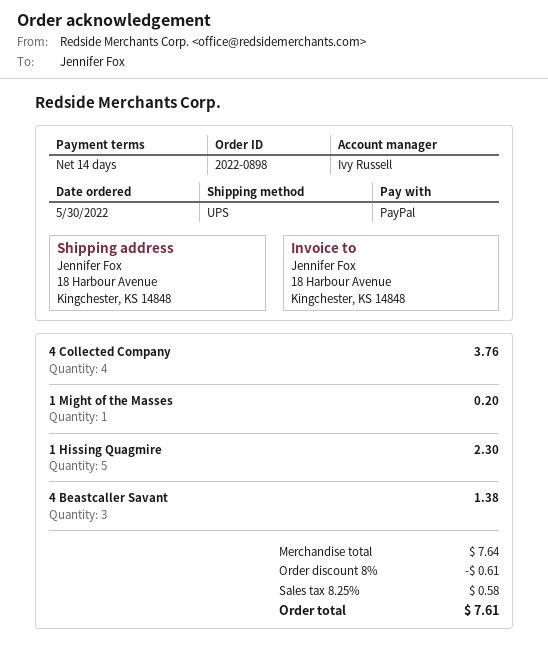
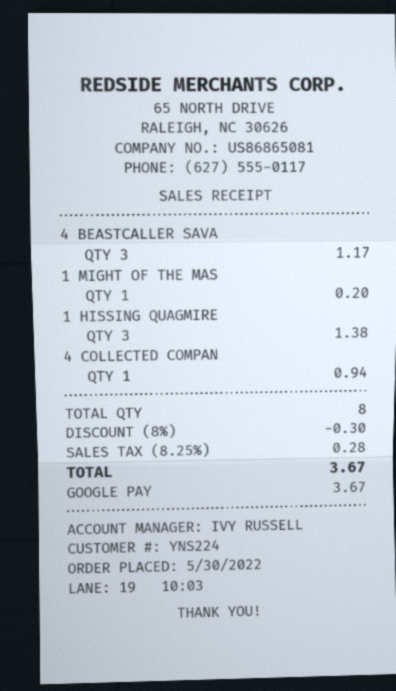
payment method: PayPal -> Google Pay
4 Collected Company: 4 for 3.76 -> 1 for 0.94
1 Hissing Quagmire: 5 for 2.30 -> 3 for 1.38
4 Beastcaller Savant: 3 for 1.38 -> 3 for 1.17
discount: 8% = 0.61 -> 8% = 0.30
tax: 8.25% = 0.58 -> 8.25% = 0.28
total: 7.61 -> 3.67

